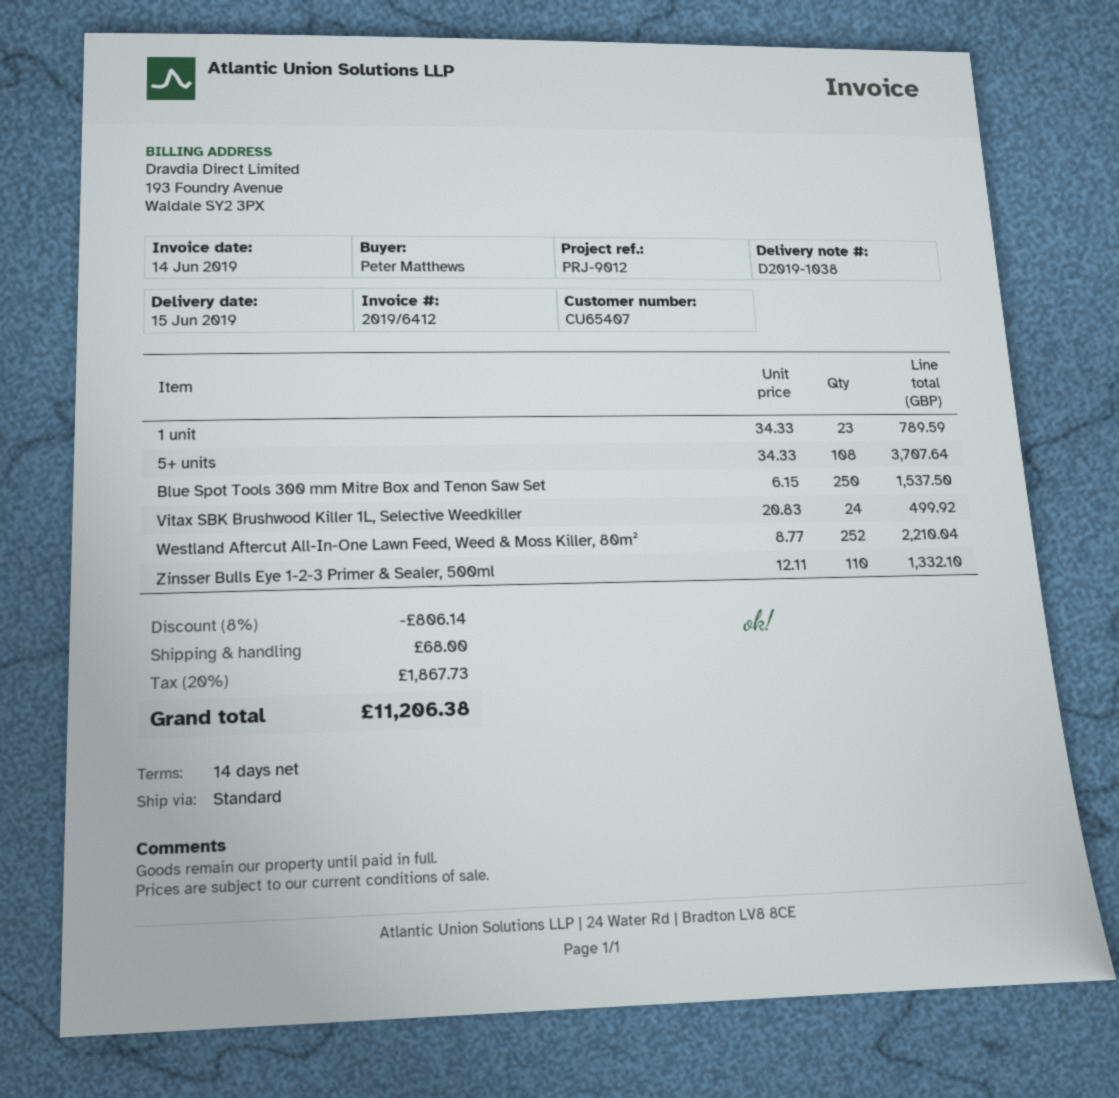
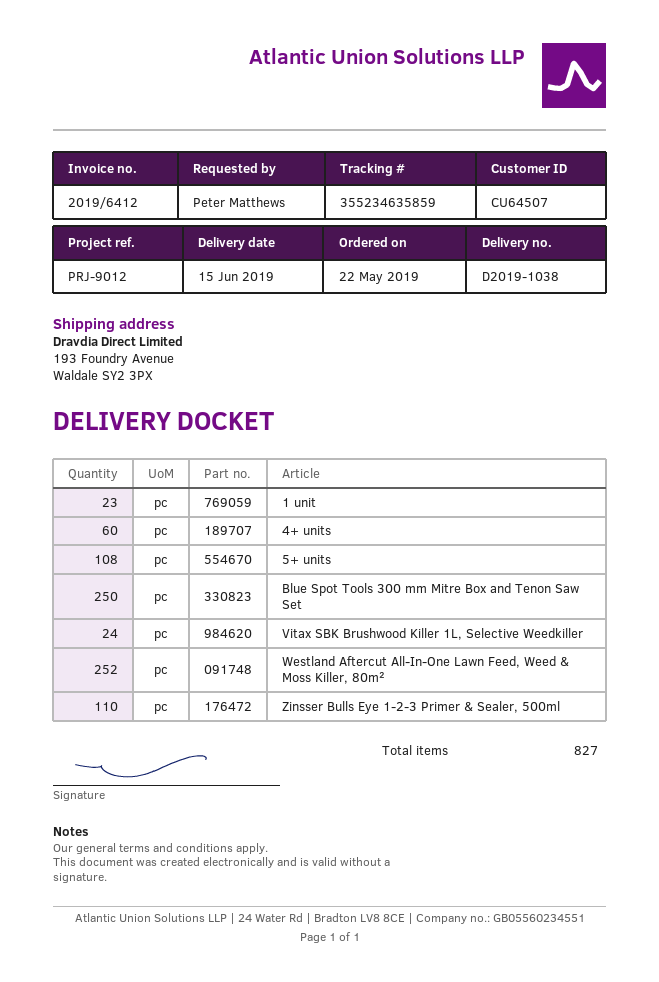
customer number: CU65407 -> CU64507
4+ units: none -> 60

